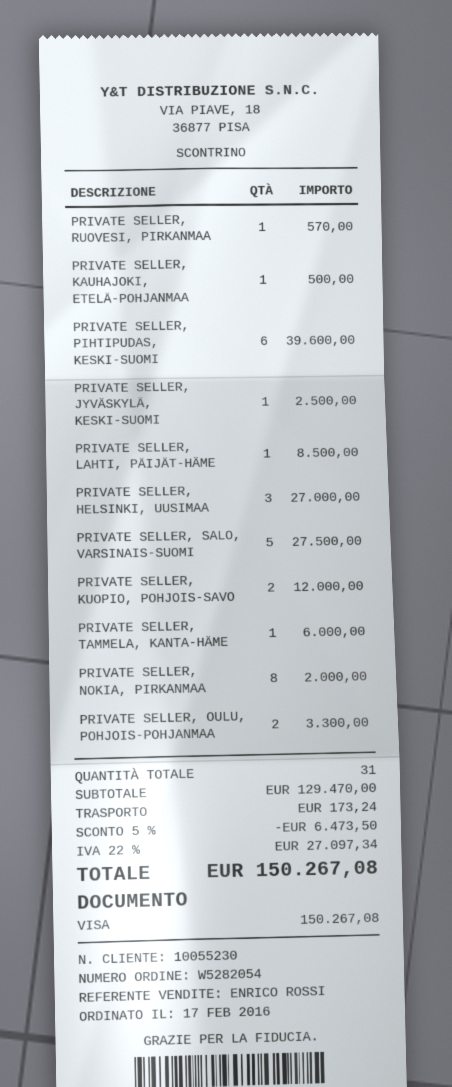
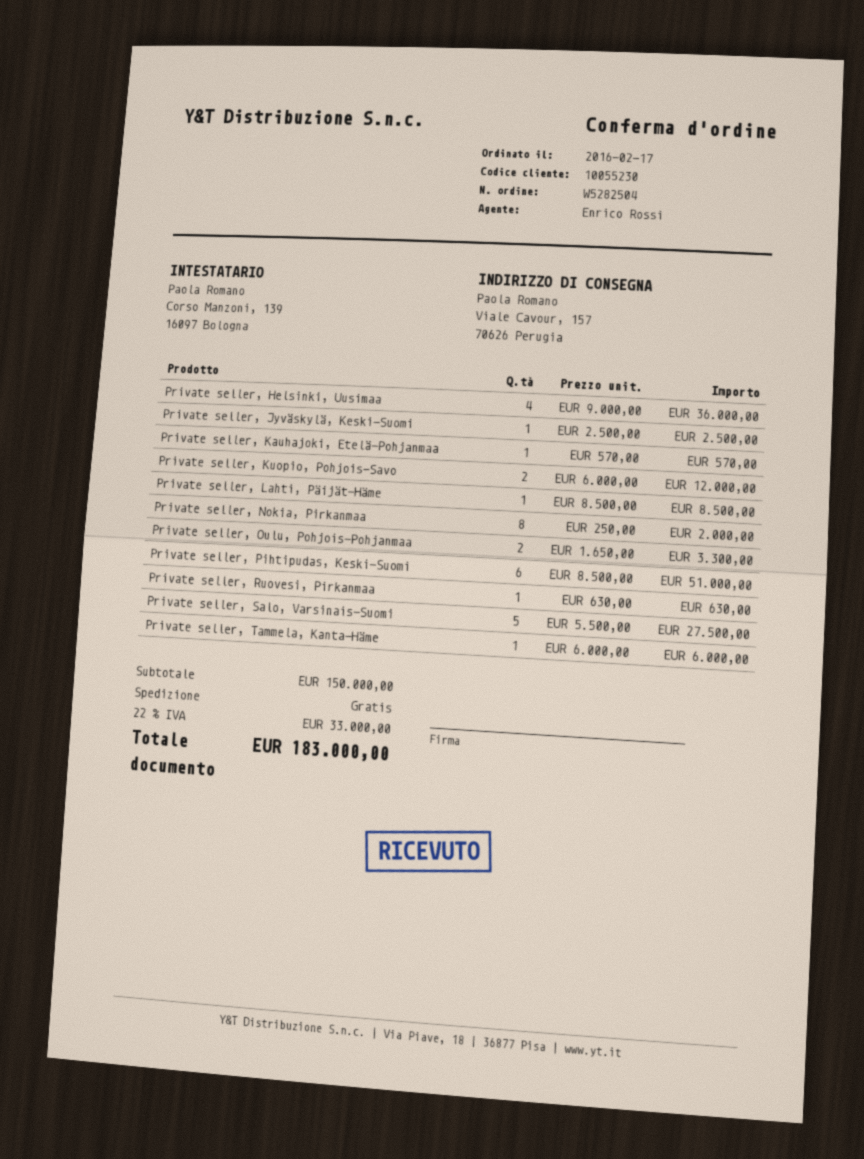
order number: W5282054 -> W5282504
PRIVATE SELLER, RUOVESI, PIRKANMAA: 1 for 570.00 -> 1 for 630.00
PRIVATE SELLER, KAUHAJOKI, ETELÄ-POHJANMAA: 1 for 500.00 -> 1 for 570.00
PRIVATE SELLER, PIHTIPUDAS, KESKI-SUOMI: 6 for 39600.00 -> 6 for 51000.00
PRIVATE SELLER, HELSINKI, UUSIMAA: 3 for 27000.00 -> 4 for 36000.00
subtotal: 129470.00 -> 150000.00
discount: 5% = 6473.50 -> none
shipping: 173.24 -> 0.00
tax: 22% = 27097.34 -> 22% = 33000.00
total: 150267.08 -> 183000.00

